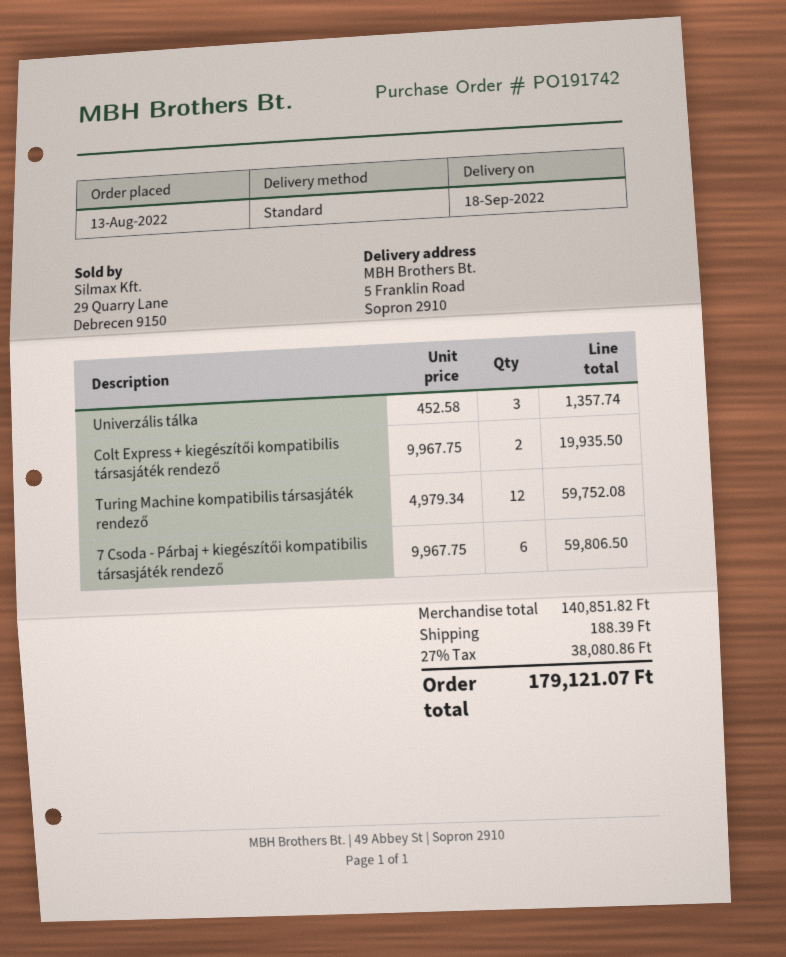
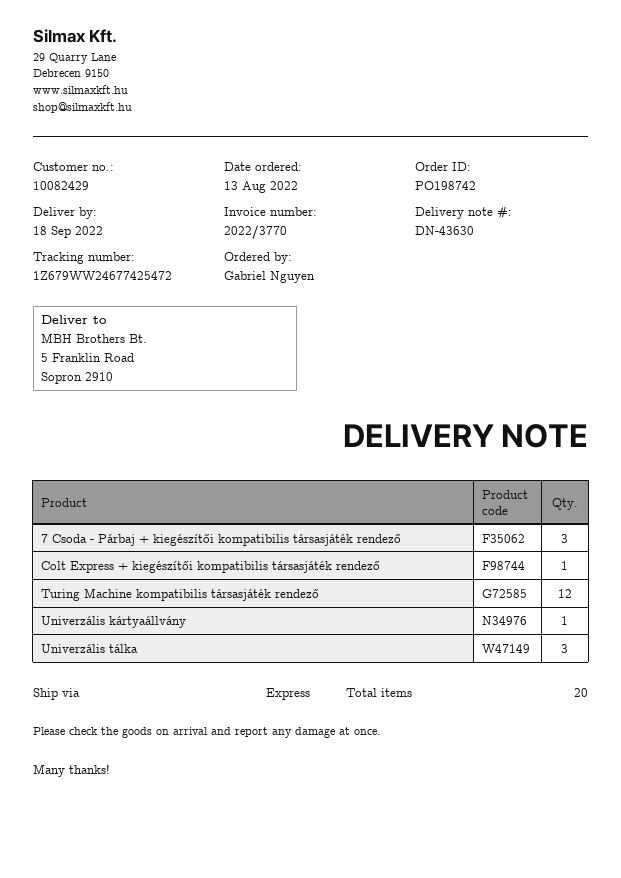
order number: PO191742 -> PO198742
shipping method: standard -> express
Colt Express + kiegészítői kompatibilis társasjáték rendező: 2 -> 1
7 Csoda - Párbaj + kiegészítői kompatibilis társasjáték rendező: 6 -> 3
Univerzális kártyaállvány: none -> 1

